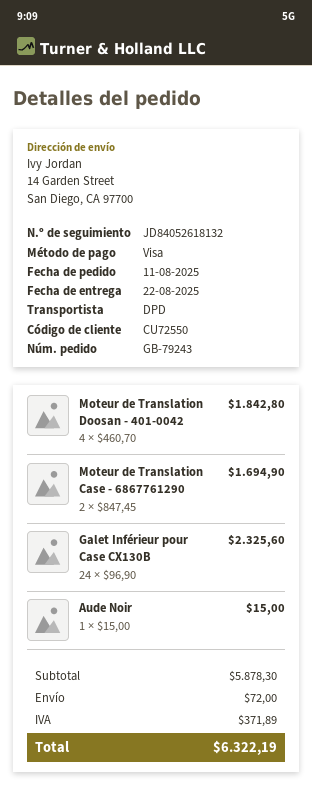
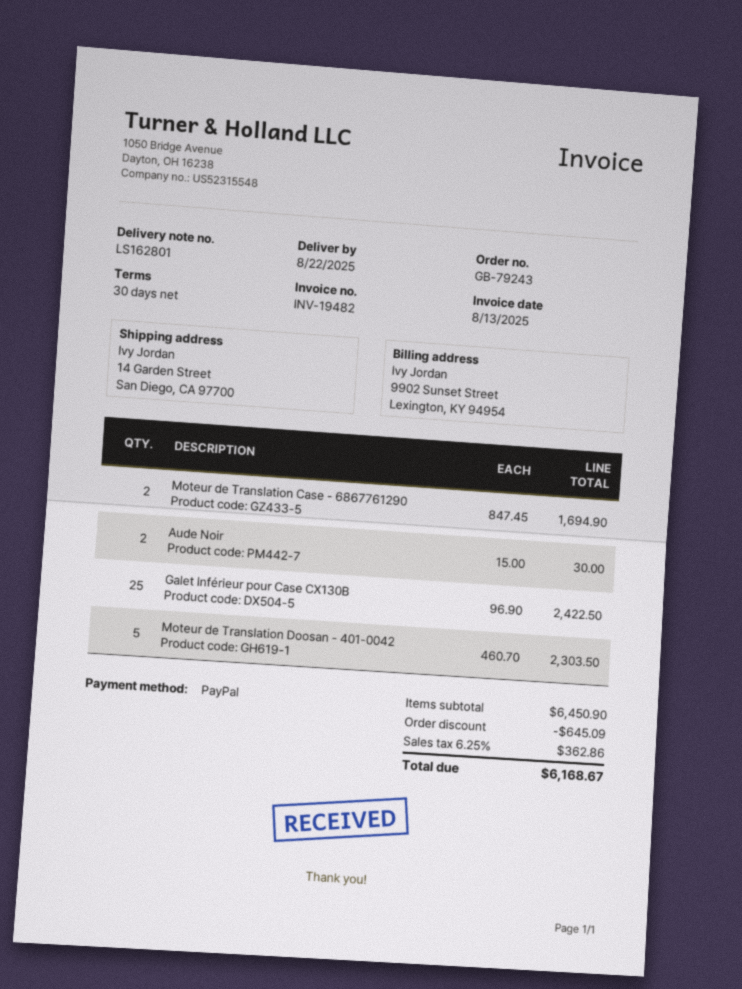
payment method: Visa -> PayPal
Moteur de Translation Doosan - 401-0042: 4 x 460.70 = 1842.80 -> 5 x 460.70 = 2303.50
Galet Inférieur pour Case CX130B: 24 x 96.90 = 2325.60 -> 25 x 96.90 = 2422.50
Aude Noir: 1 x 15.00 = 15.00 -> 2 x 15.00 = 30.00
subtotal: 5878.30 -> 6450.90
discount: none -> 645.09
shipping: 72.00 -> none
tax: 371.89 -> 362.86
total: 6322.19 -> 6168.67

